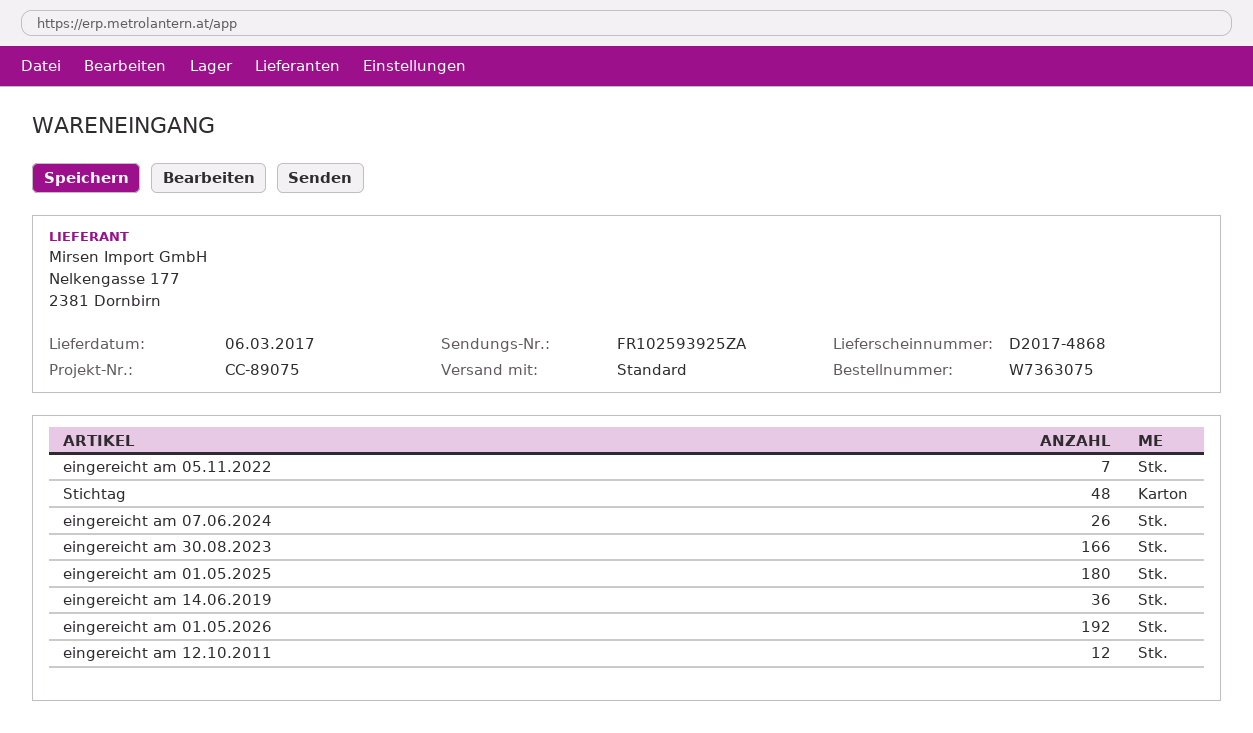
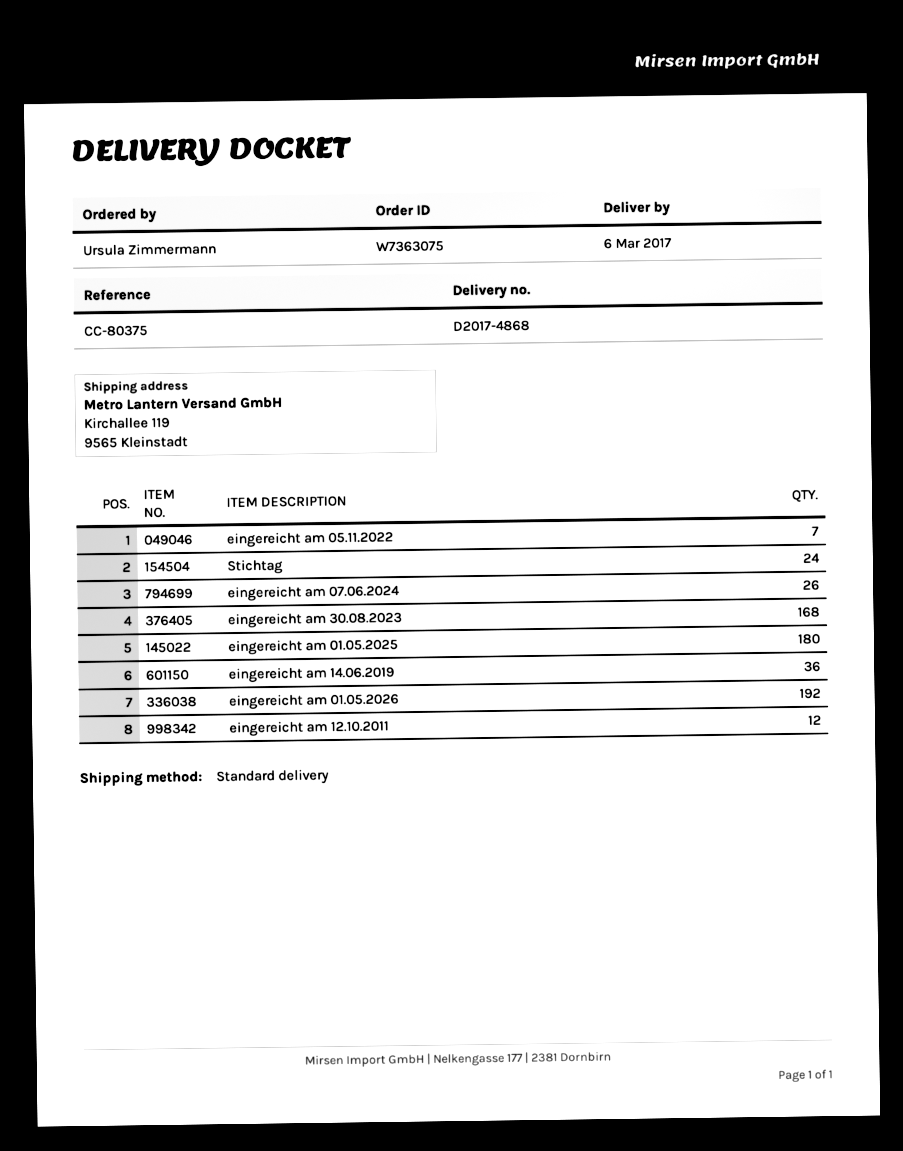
reference: CC-89075 -> CC-80375
Stichtag: 48 -> 24
eingereicht am 30.08.2023: 166 -> 168

